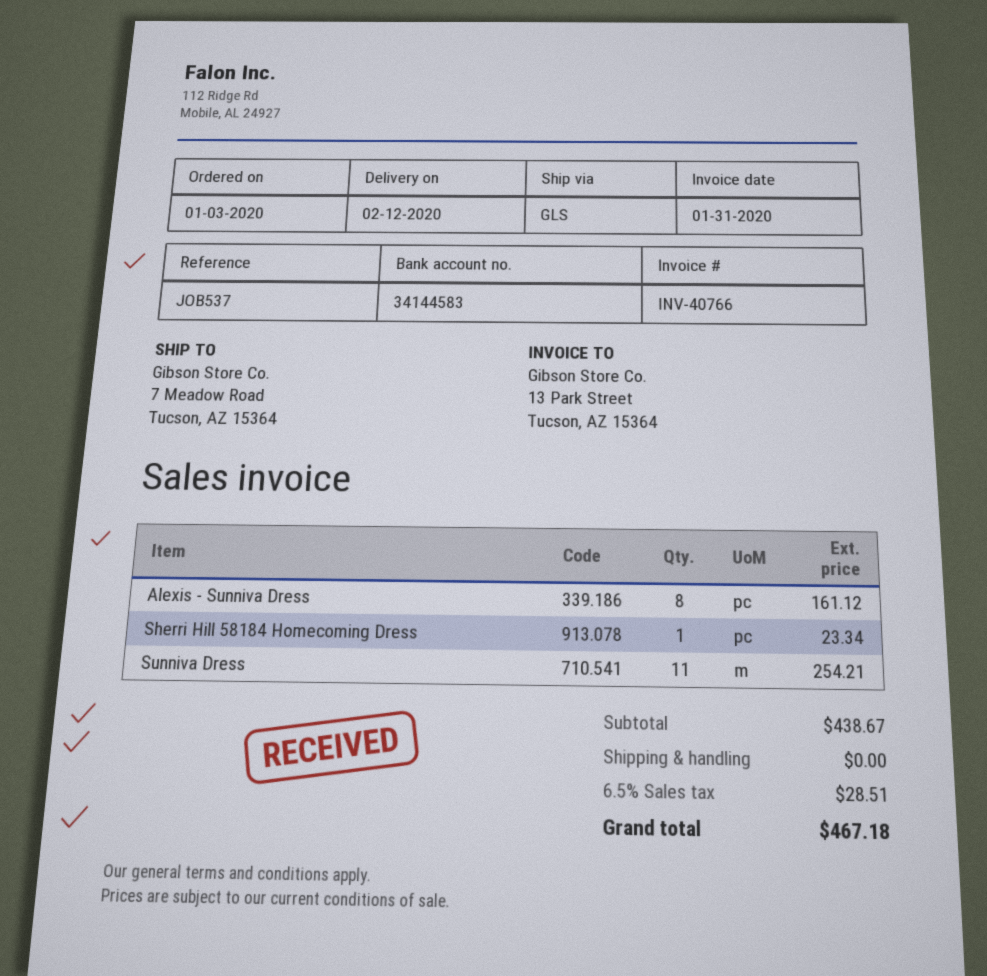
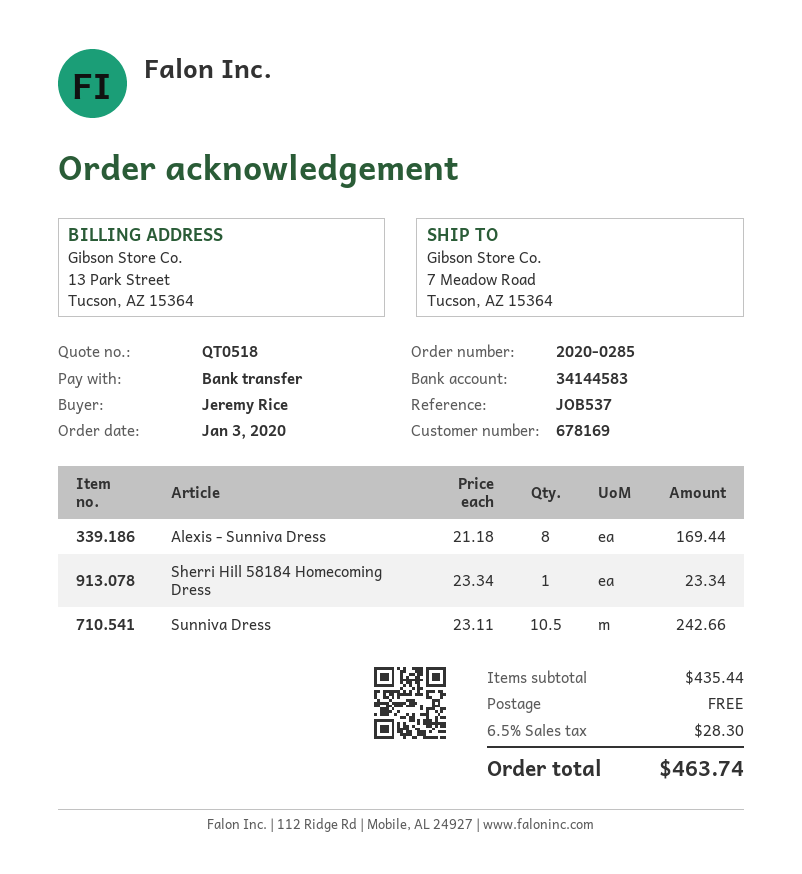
Alexis - Sunniva Dress: 8 for 161.12 -> 8 for 169.44
Sunniva Dress: 11 for 254.21 -> 10.5 for 242.66
subtotal: 438.67 -> 435.44
tax: 6.5% = 28.51 -> 6.5% = 28.30
total: 467.18 -> 463.74

